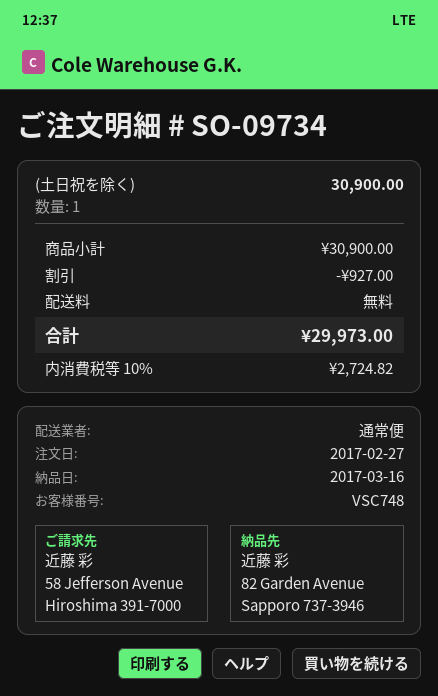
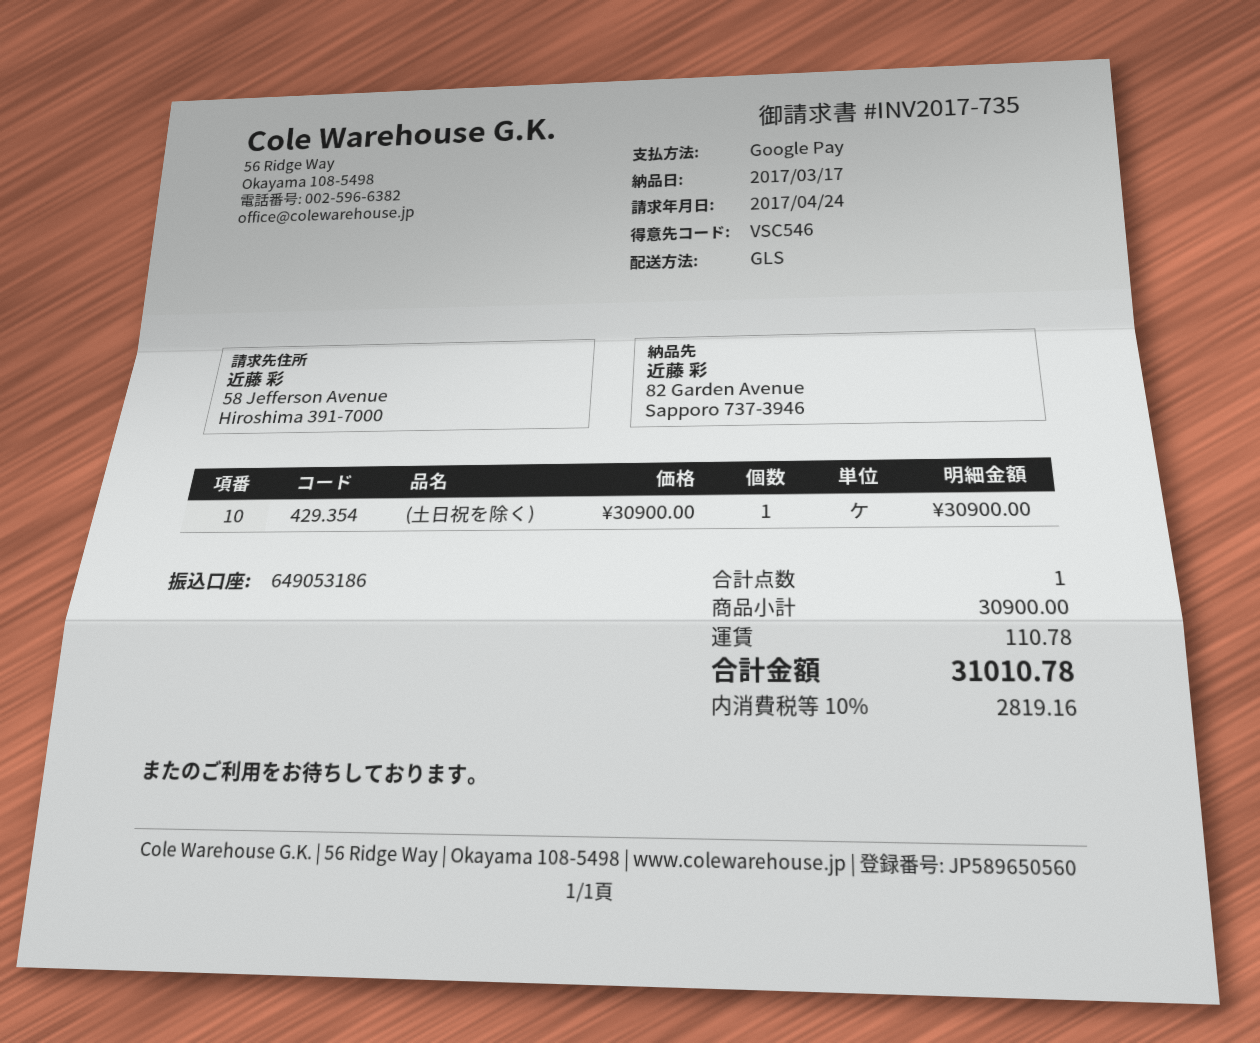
delivery date: 2017-03-16 -> 2017-03-17
customer number: VSC748 -> VSC546
shipping method: standard -> GLS
discount: 927.00 -> none
shipping: 0.00 -> 110.78
tax: 10% = 2724.82 -> 10% = 2819.16
total: 29973.00 -> 31010.78

